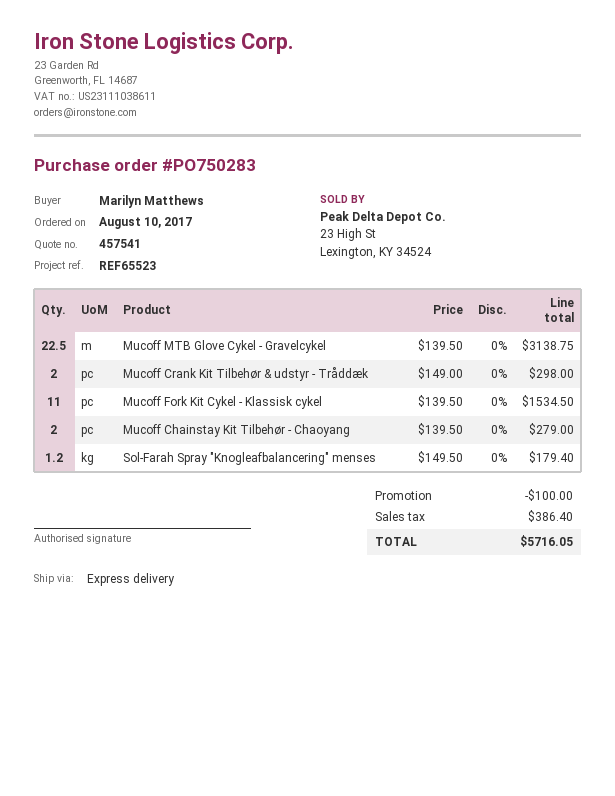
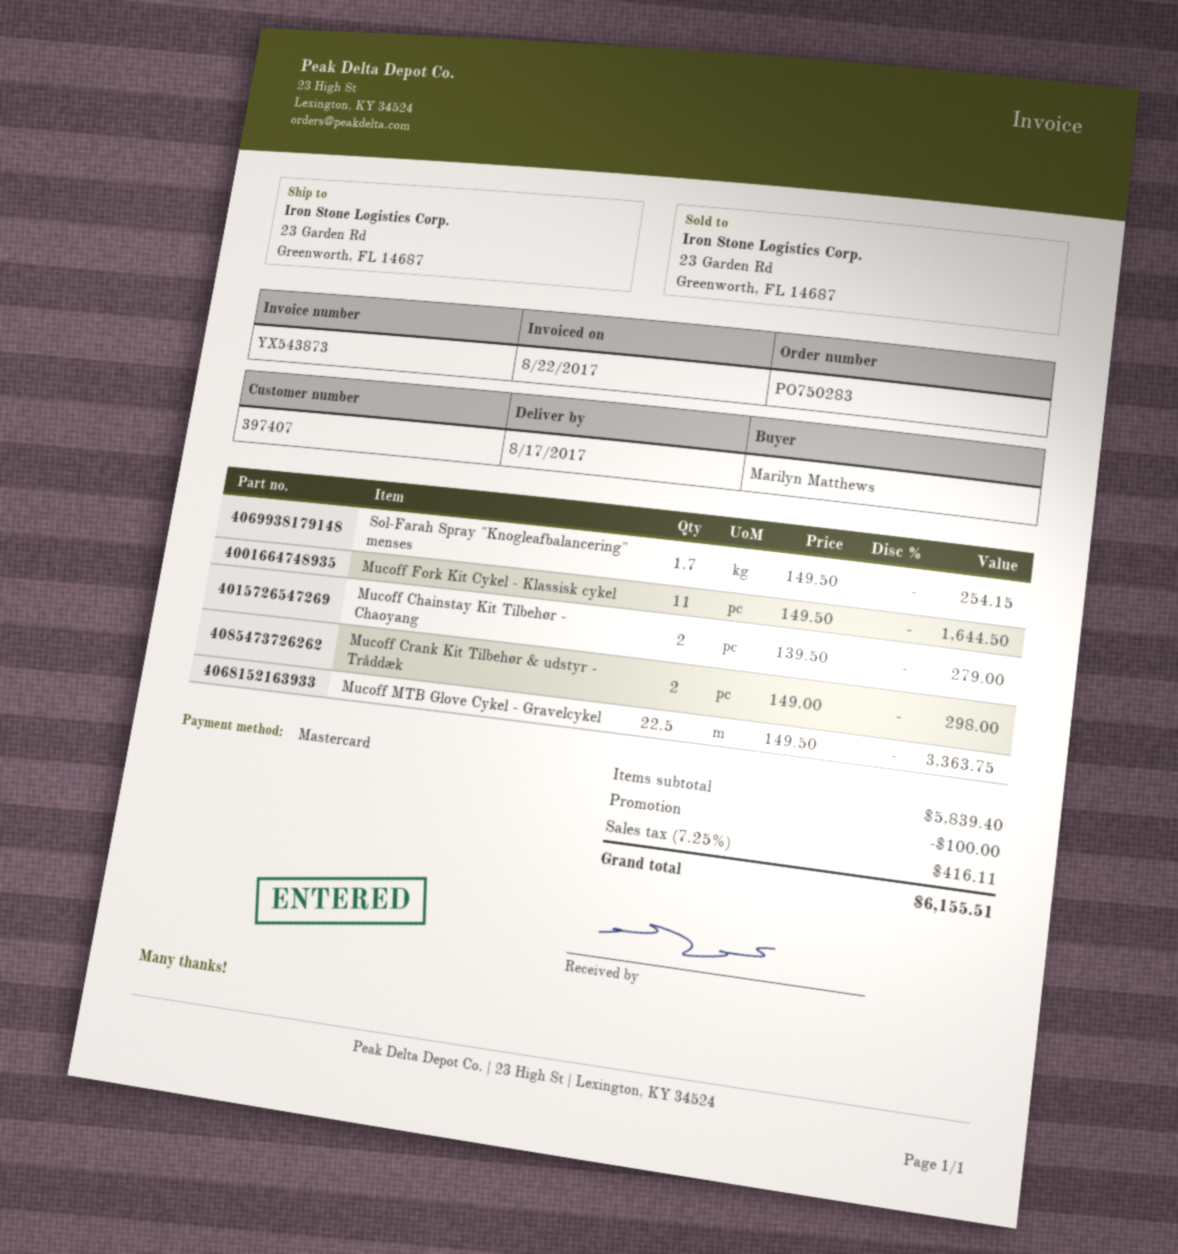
Mucoff MTB Glove Cykel - Gravelcykel: 22.5 x 139.50 = 3138.75 -> 22.5 x 149.50 = 3363.75
Mucoff Fork Kit Cykel - Klassisk cykel: 11 x 139.50 = 1534.50 -> 11 x 149.50 = 1644.50
Sol-Farah Spray "Knogleafbalancering" menses: 1.2 x 149.50 = 179.40 -> 1.7 x 149.50 = 254.15
tax: 386.40 -> 416.11
total: 5716.05 -> 6155.51

